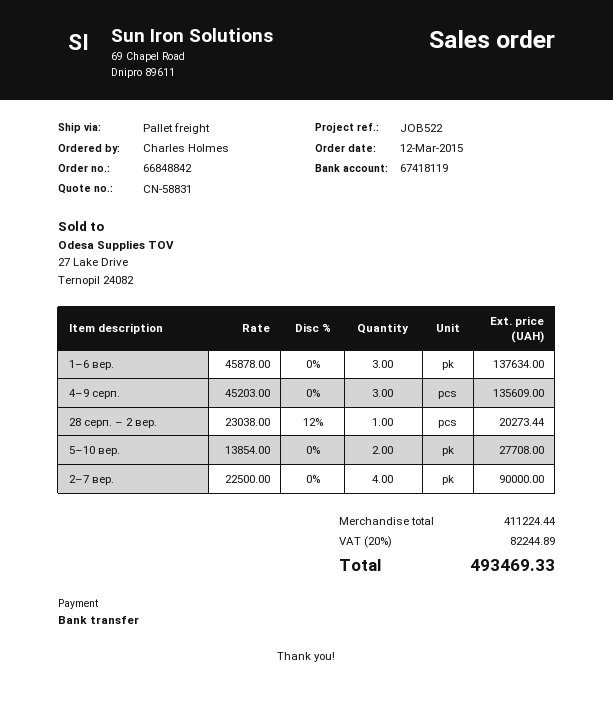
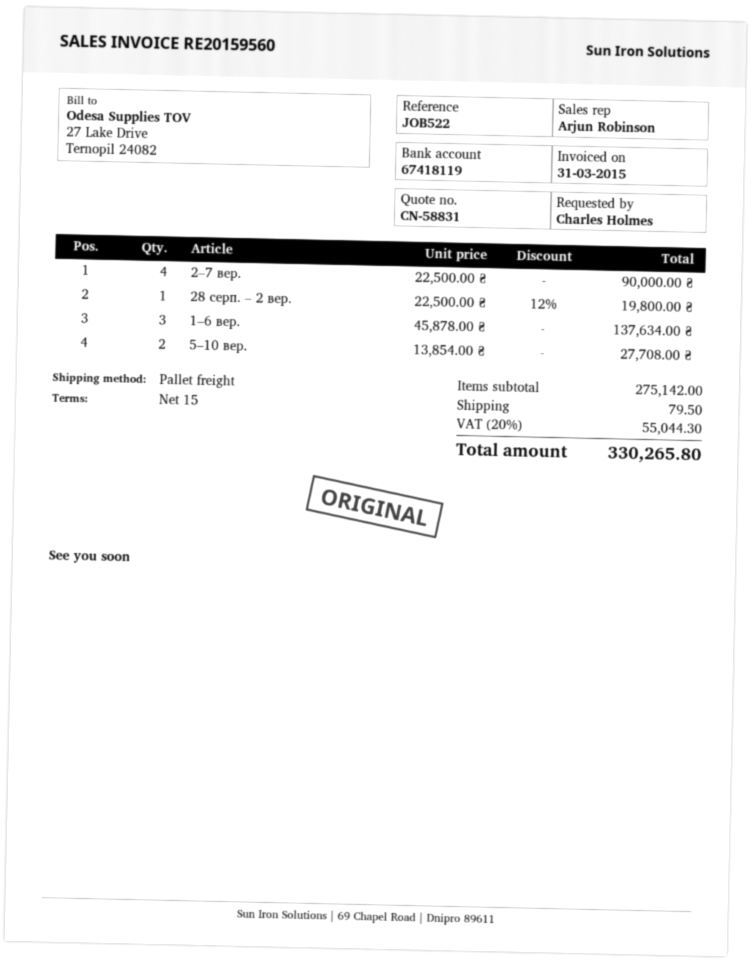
4–9 серп.: 3 x 45203.00 = 135609.00 -> none
28 серп. – 2 вер.: 1 x 23038.00 - 12% = 20273.44 -> 1 x 22500.00 - 12% = 19800.00
subtotal: 411224.44 -> 275142.00
shipping: none -> 79.50
tax: 20% = 82244.89 -> 20% = 55044.30
total: 493469.33 -> 330265.80

